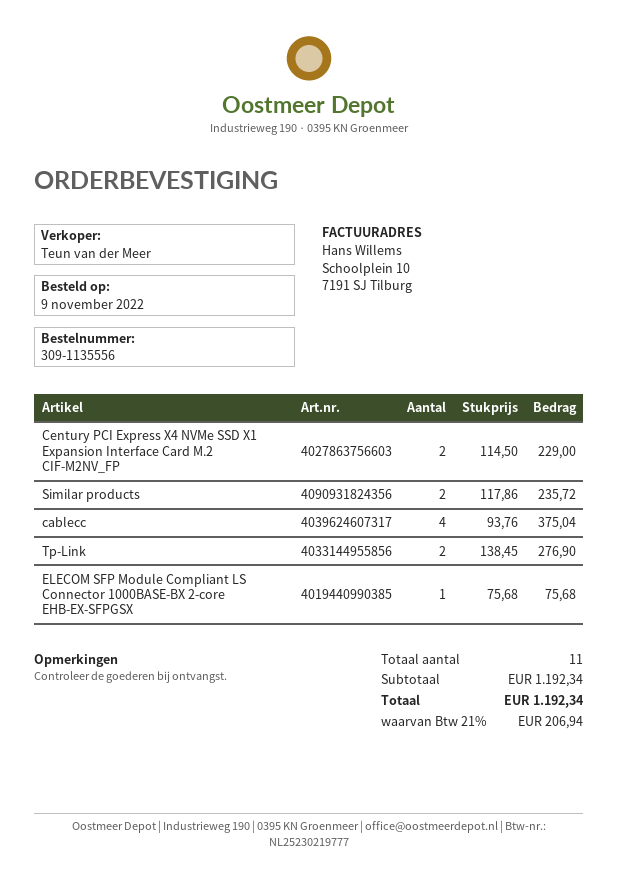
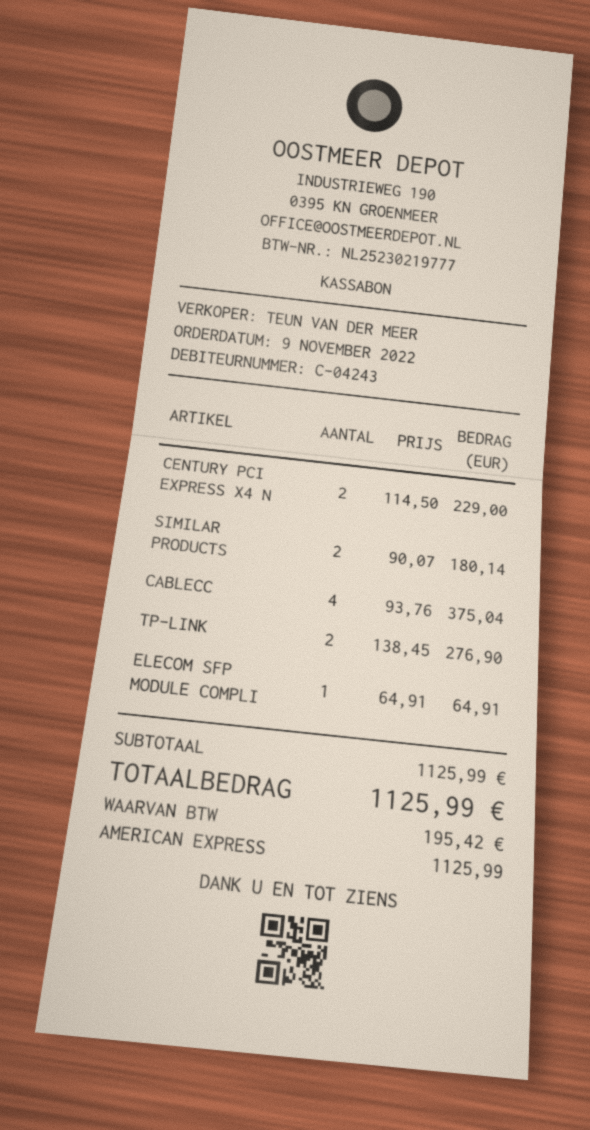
Similar products: 2 x 117.86 = 235.72 -> 2 x 90.07 = 180.14
ELECOM SFP Module Compliant LS Connector 1000BASE-BX 2-core EHB-EX-SFPGSX: 1 x 75.68 = 75.68 -> 1 x 64.91 = 64.91
subtotal: 1192.34 -> 1125.99
tax: 206.94 -> 195.42
total: 1192.34 -> 1125.99

